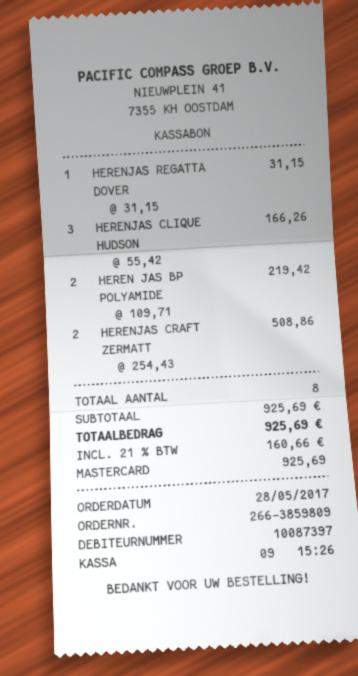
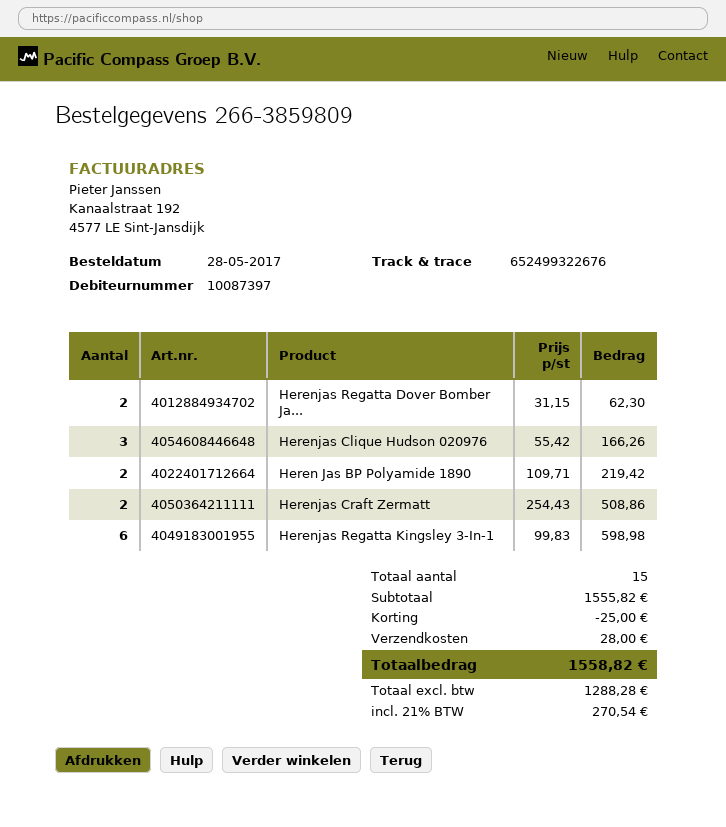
HERENJAS REGATTA DOVER: 1 x 31.15 = 31.15 -> 2 x 31.15 = 62.30
Herenjas Regatta Kingsley 3-In-1: none -> 6 x 99.83 = 598.98
total quantity: 8 -> 15
subtotal: 925.69 -> 1555.82
discount: none -> 25.00
shipping: none -> 28.00
tax: 21% = 160.66 -> 21% = 270.54
total: 925.69 -> 1558.82

